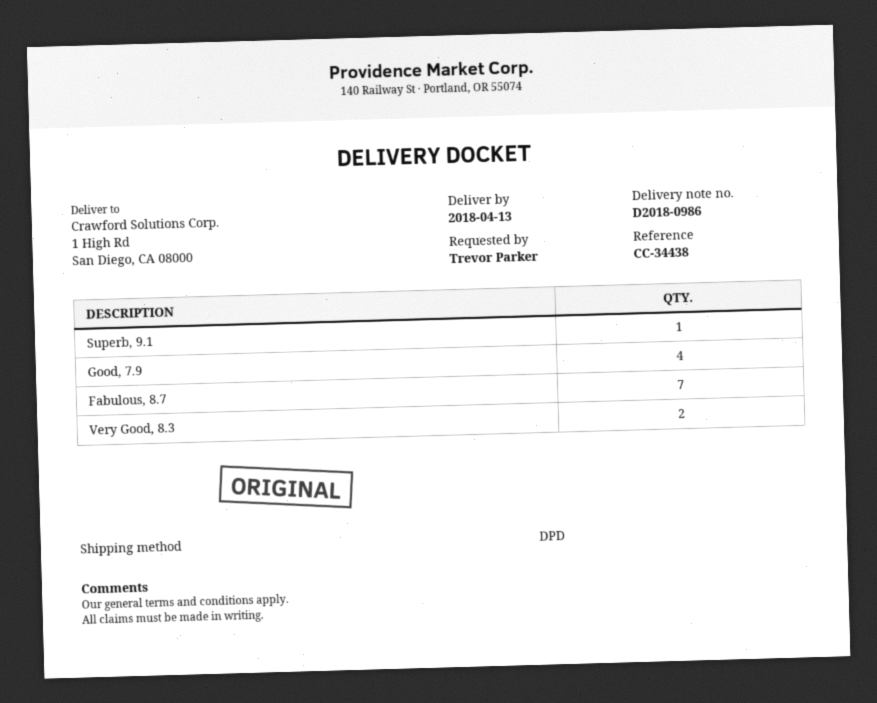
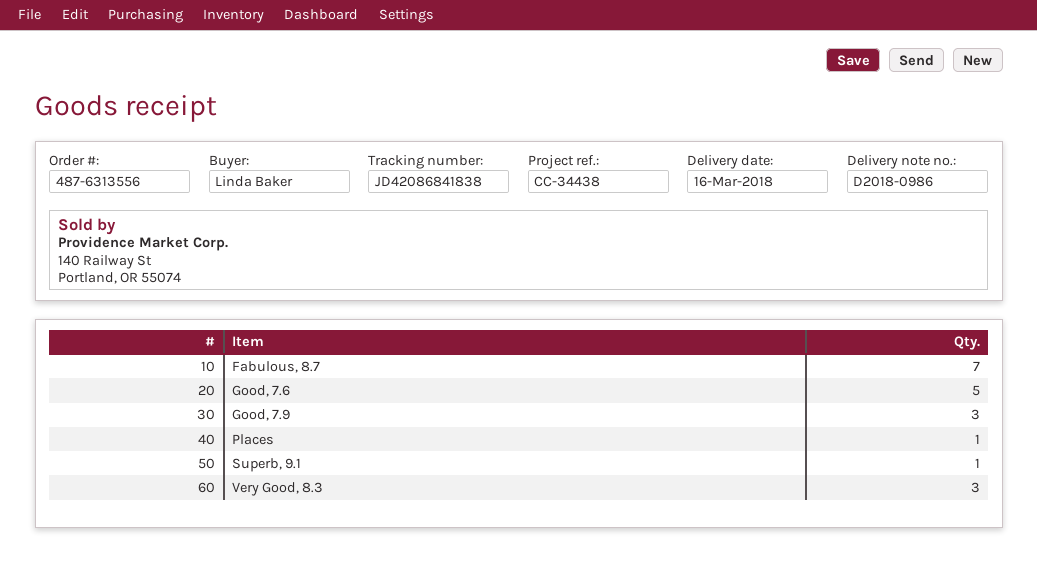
delivery date: 2018-04-13 -> 2018-03-16
ordered by: Trevor Parker -> Linda Baker
Good, 7.9: 4 -> 3
Very Good, 8.3: 2 -> 3
Good, 7.6: none -> 5
Places: none -> 1

